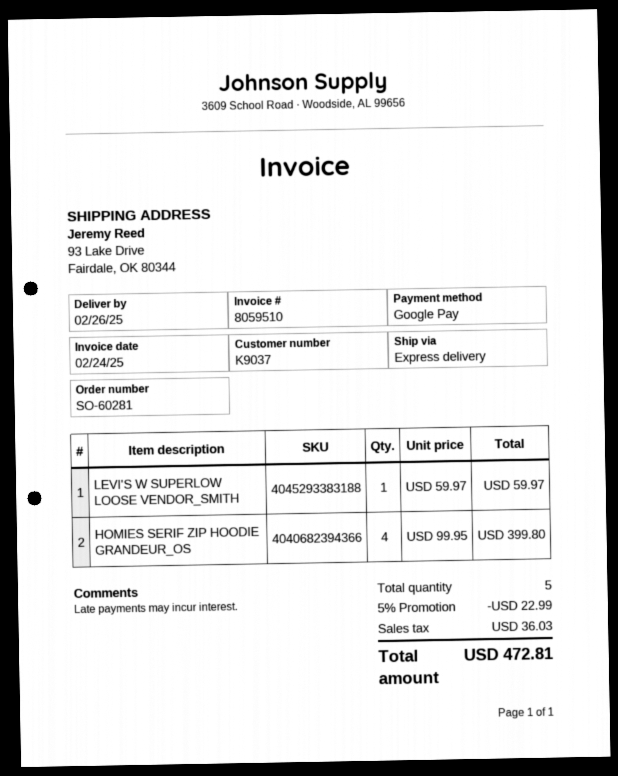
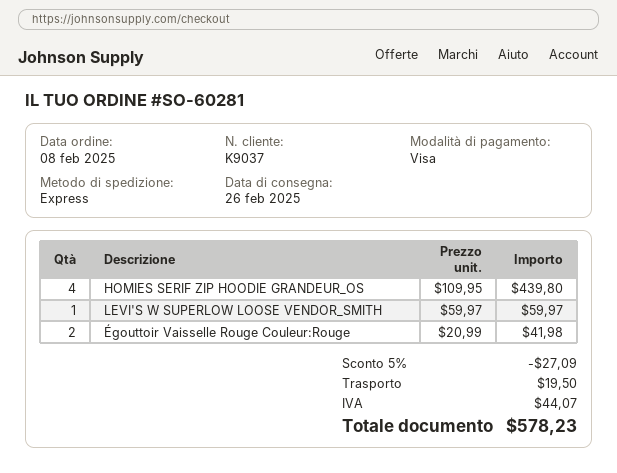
payment method: Google Pay -> Visa
HOMIES SERIF ZIP HOODIE GRANDEUR_OS: 4 x 99.95 = 399.80 -> 4 x 109.95 = 439.80
Égouttoir Vaisselle Rouge Couleur:Rouge: none -> 2 x 20.99 = 41.98
discount: 5% = 22.99 -> 5% = 27.09
shipping: none -> 19.50
tax: 36.03 -> 44.07
total: 472.81 -> 578.23

